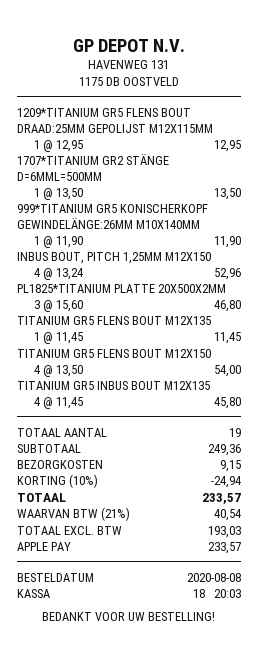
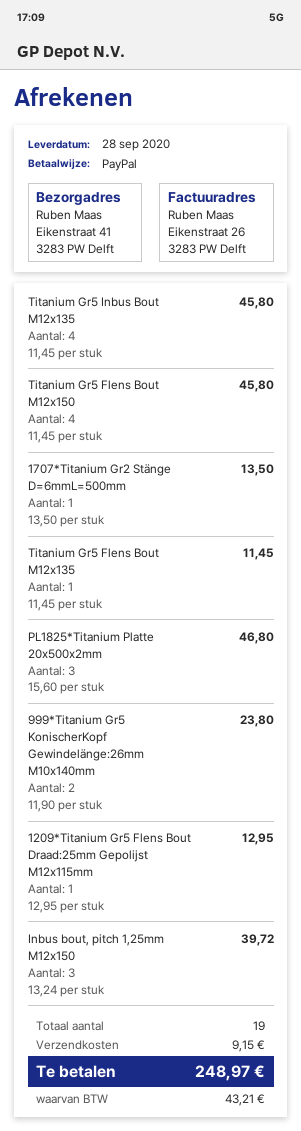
payment method: Apple Pay -> PayPal
999*TITANIUM GR5 KONISCHERKOPF GEWINDELÄNGE:26MM M10X140MM: 1 x 11.90 = 11.90 -> 2 x 11.90 = 23.80
INBUS BOUT, PITCH 1,25MM M12X150: 4 x 13.24 = 52.96 -> 3 x 13.24 = 39.72
TITANIUM GR5 FLENS BOUT M12X150: 4 x 13.50 = 54.00 -> 4 x 11.45 = 45.80
discount: 10% = 24.94 -> none
tax: 40.54 -> 43.21
total: 233.57 -> 248.97

